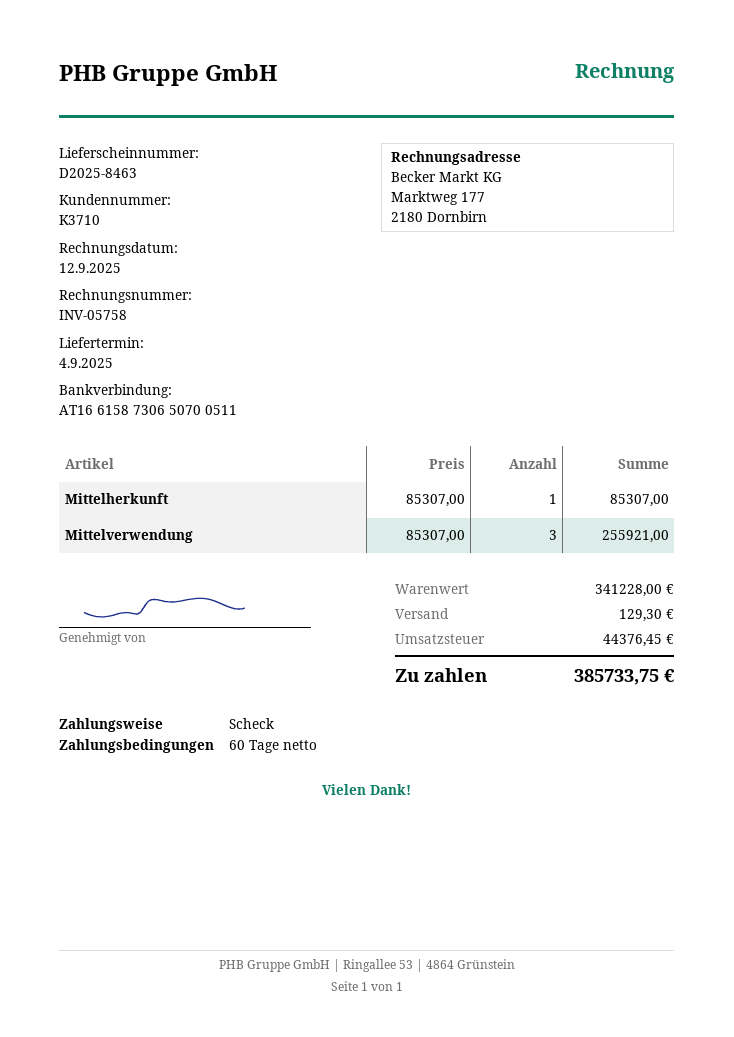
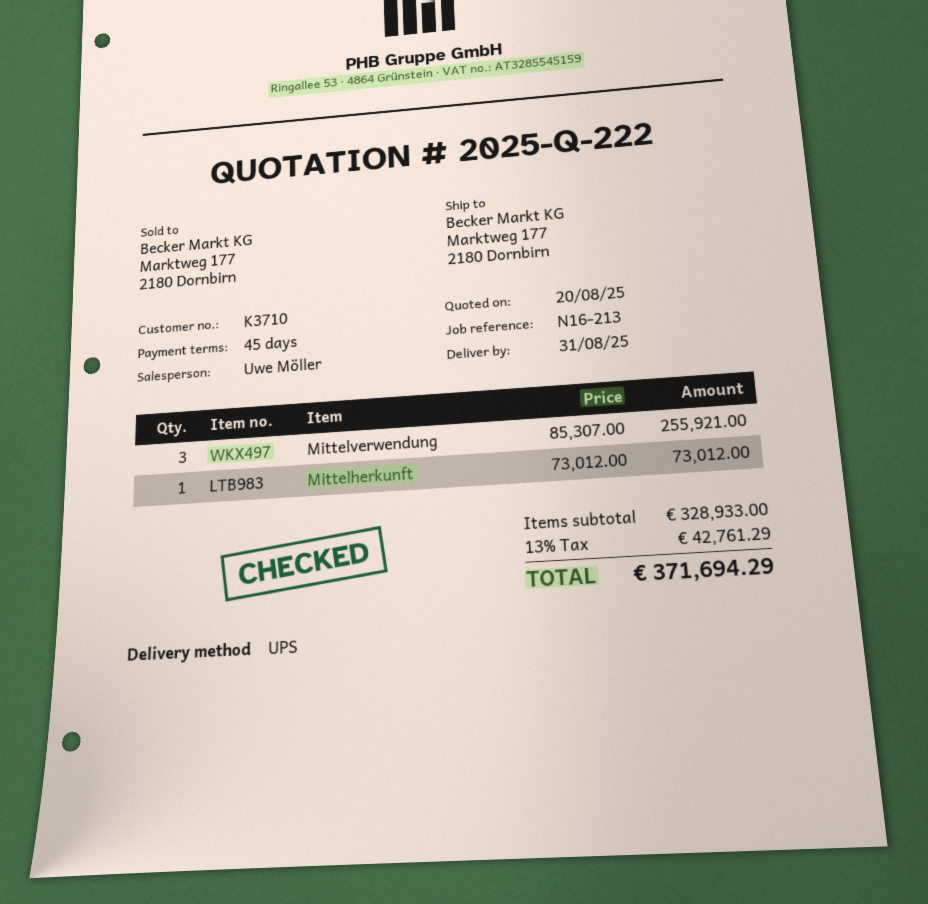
delivery date: 2025-09-04 -> 2025-08-31
payment terms: 60 days -> 45 days
Mittelherkunft: 1 x 85307.00 = 85307.00 -> 1 x 73012.00 = 73012.00
subtotal: 341228.00 -> 328933.00
shipping: 129.30 -> none
tax: 44376.45 -> 42761.29
total: 385733.75 -> 371694.29

